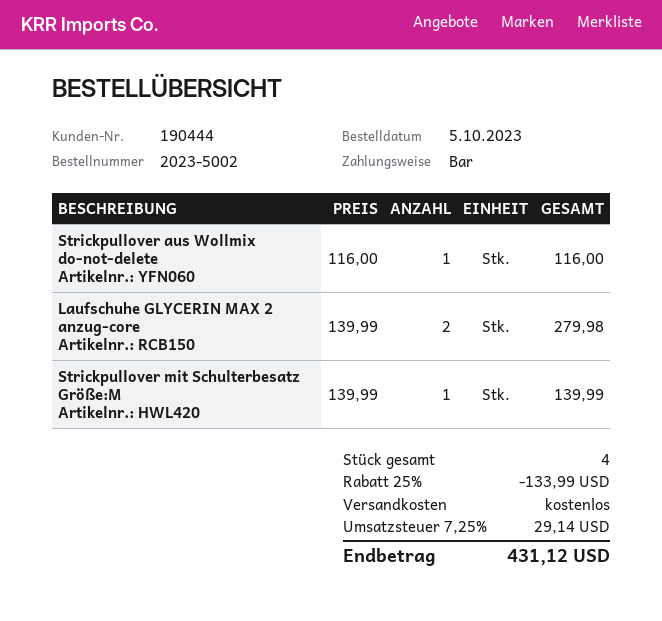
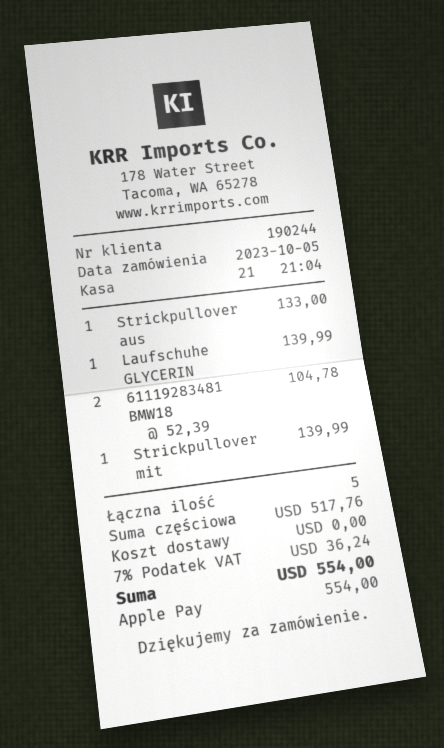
customer number: 190444 -> 190244
payment method: cash -> Apple Pay
Strickpullover aus Wollmix do-not-delete: 1 x 116.00 = 116.00 -> 1 x 133.00 = 133.00
Laufschuhe GLYCERIN MAX 2 anzug-core: 2 x 139.99 = 279.98 -> 1 x 139.99 = 139.99
61119283481 BMW18: none -> 2 x 52.39 = 104.78
total quantity: 4 -> 5
discount: 25% = 133.99 -> none
tax: 7.25% = 29.14 -> 7% = 36.24
total: 431.12 -> 554.00

